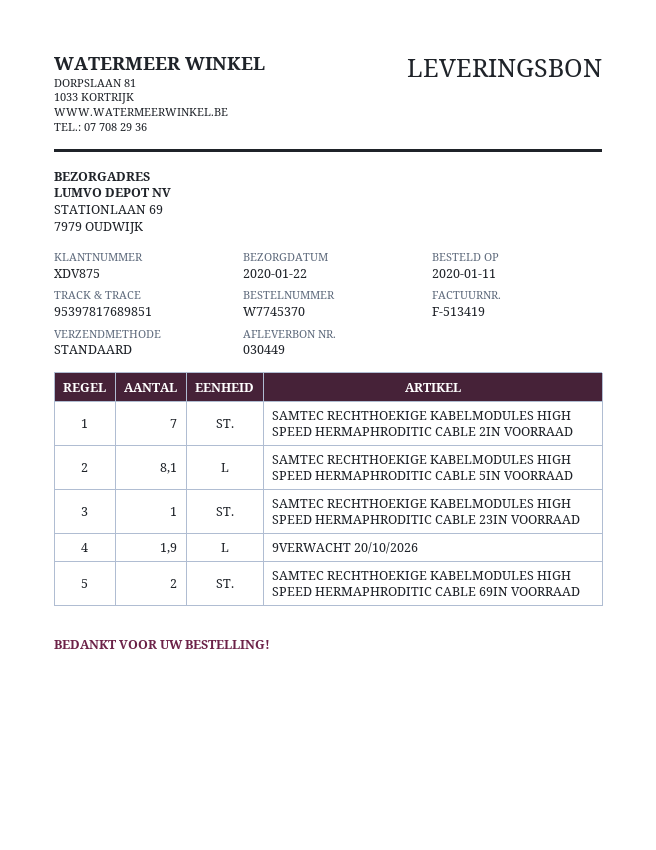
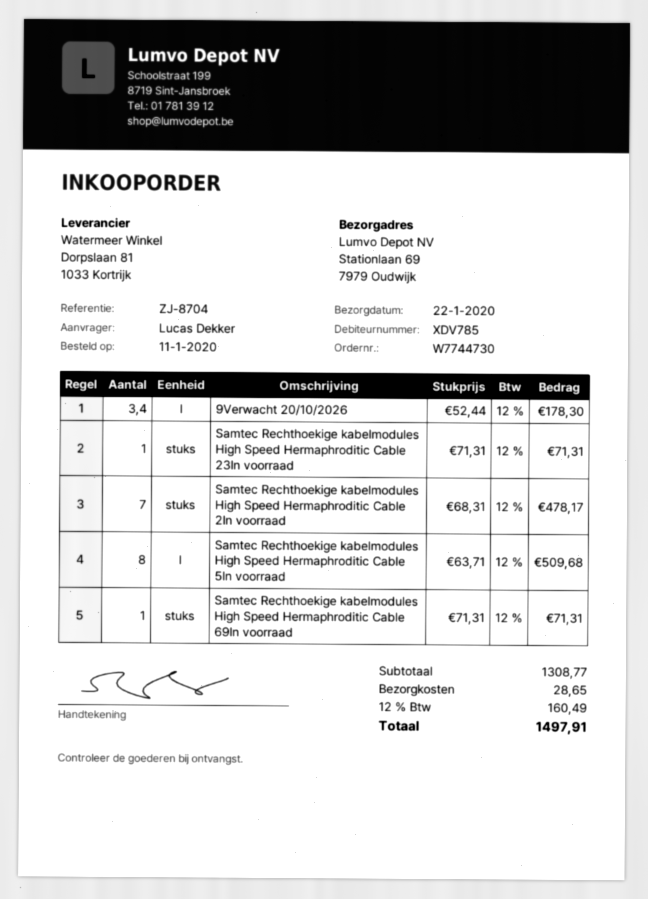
order number: W7745370 -> W7744730
customer number: XDV875 -> XDV785
SAMTEC RECHTHOEKIGE KABELMODULES HIGH SPEED HERMAPHRODITIC CABLE 5IN VOORRAAD: 8.1 -> 8
9VERWACHT 20/10/2026: 1.9 -> 3.4
SAMTEC RECHTHOEKIGE KABELMODULES HIGH SPEED HERMAPHRODITIC CABLE 69IN VOORRAAD: 2 -> 1

